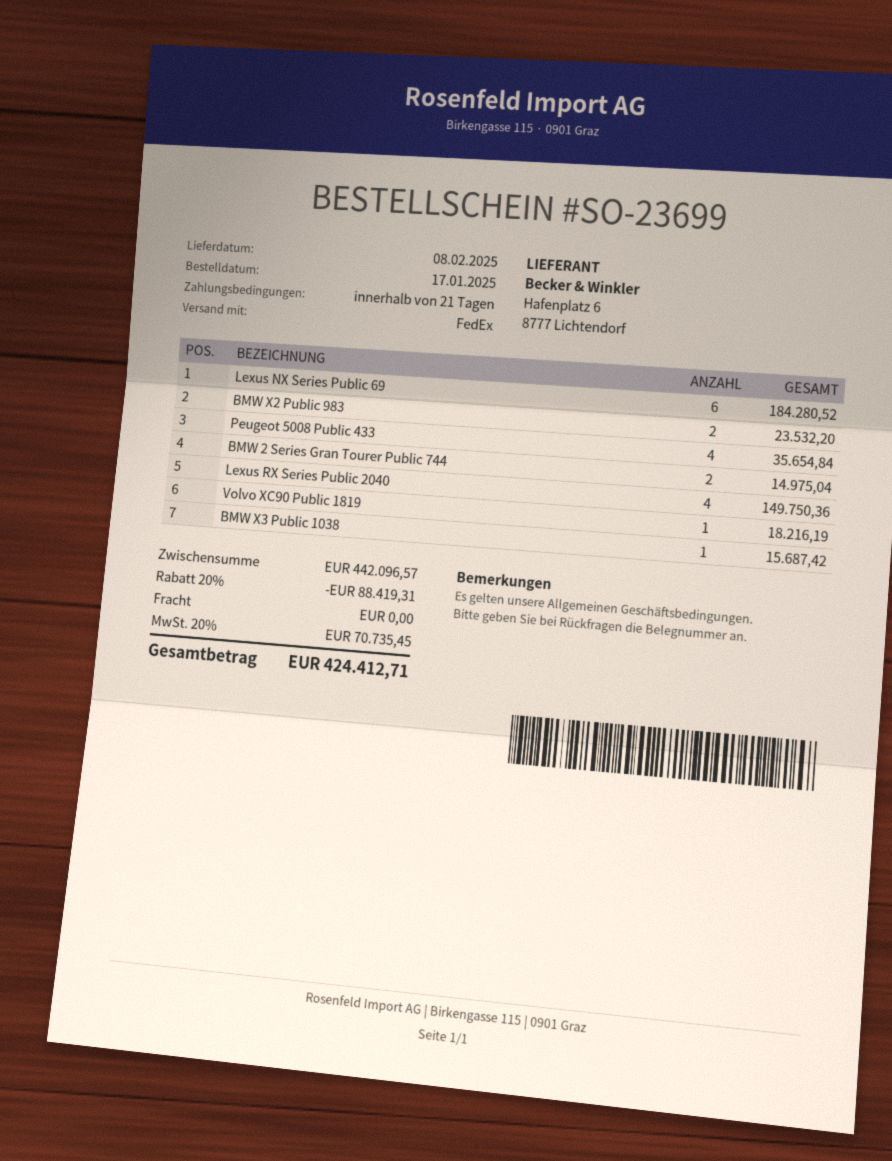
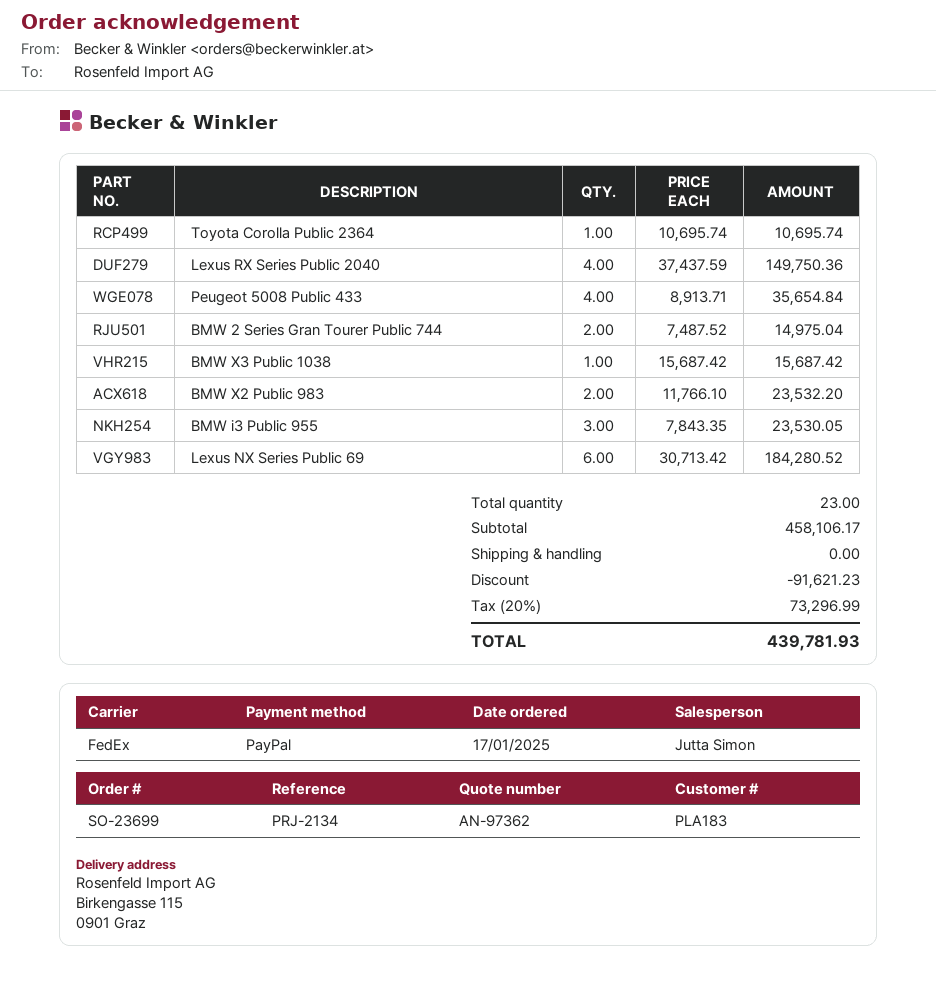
Volvo XC90 Public 1819: 1 for 18216.19 -> none
Toyota Corolla Public 2364: none -> 1 for 10695.74
BMW i3 Public 955: none -> 3 for 23530.05
subtotal: 442096.57 -> 458106.17
discount: 88419.31 -> 91621.23
tax: 20% = 70735.45 -> 20% = 73296.99
total: 424412.71 -> 439781.93

